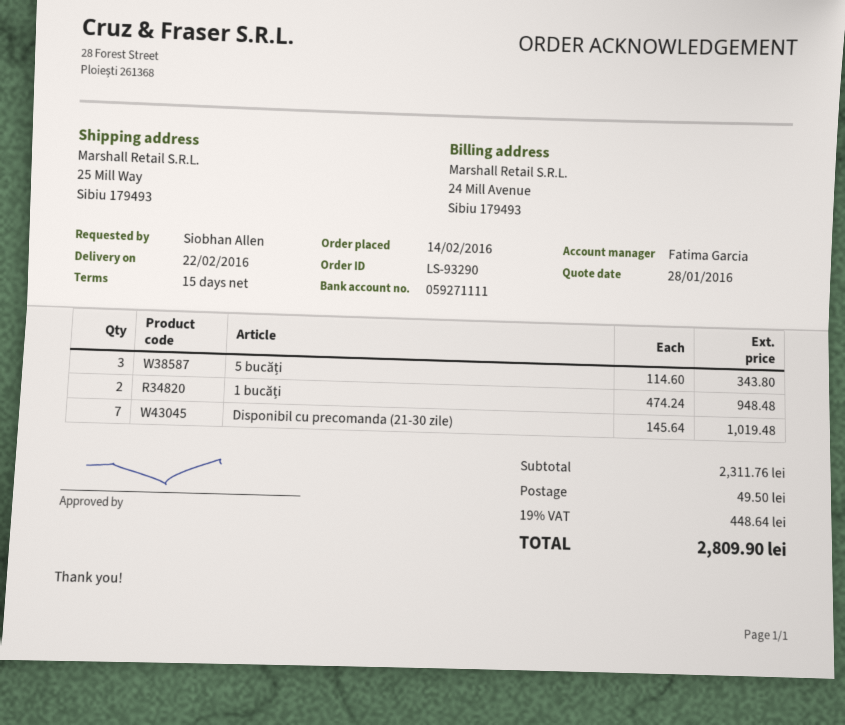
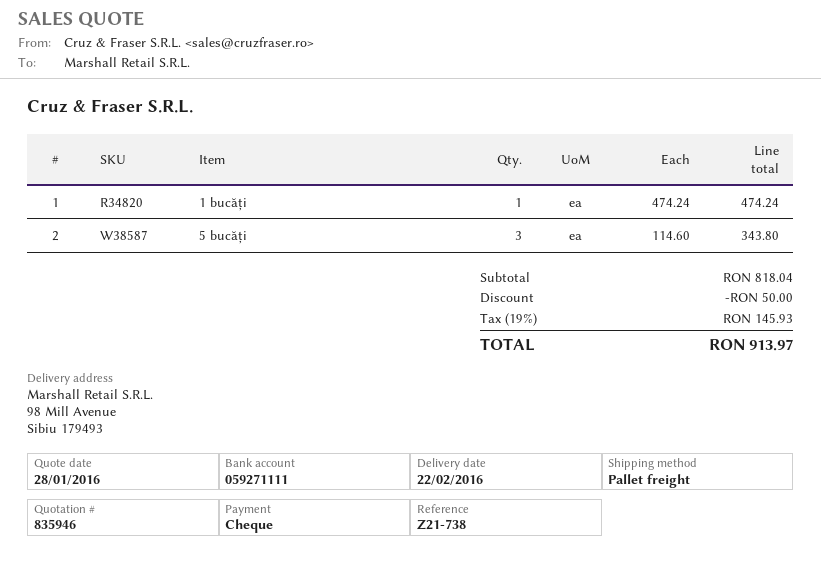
ship to: 25 Mill Way, Sibiu 179493 -> 98 Mill Avenue, Sibiu 179493
1 bucăți: 2 x 474.24 = 948.48 -> 1 x 474.24 = 474.24
Disponibil cu precomanda (21-30 zile): 7 x 145.64 = 1019.48 -> none
subtotal: 2311.76 -> 818.04
discount: none -> 50.00
shipping: 49.50 -> none
tax: 19% = 448.64 -> 19% = 145.93
total: 2809.90 -> 913.97

